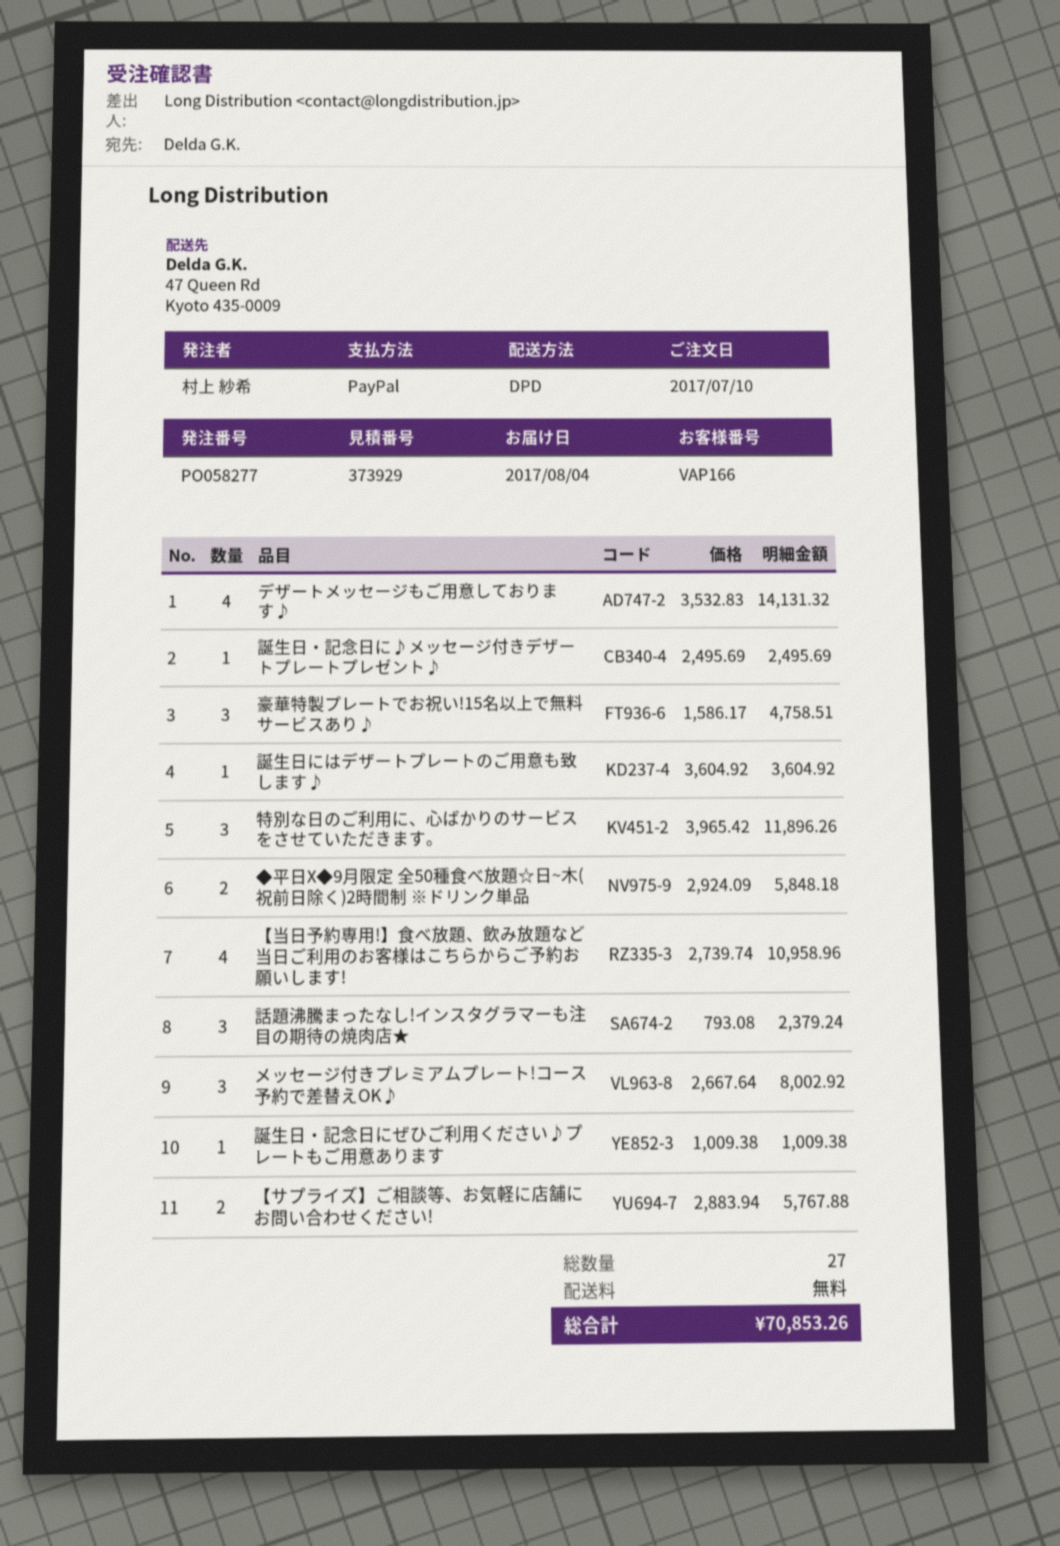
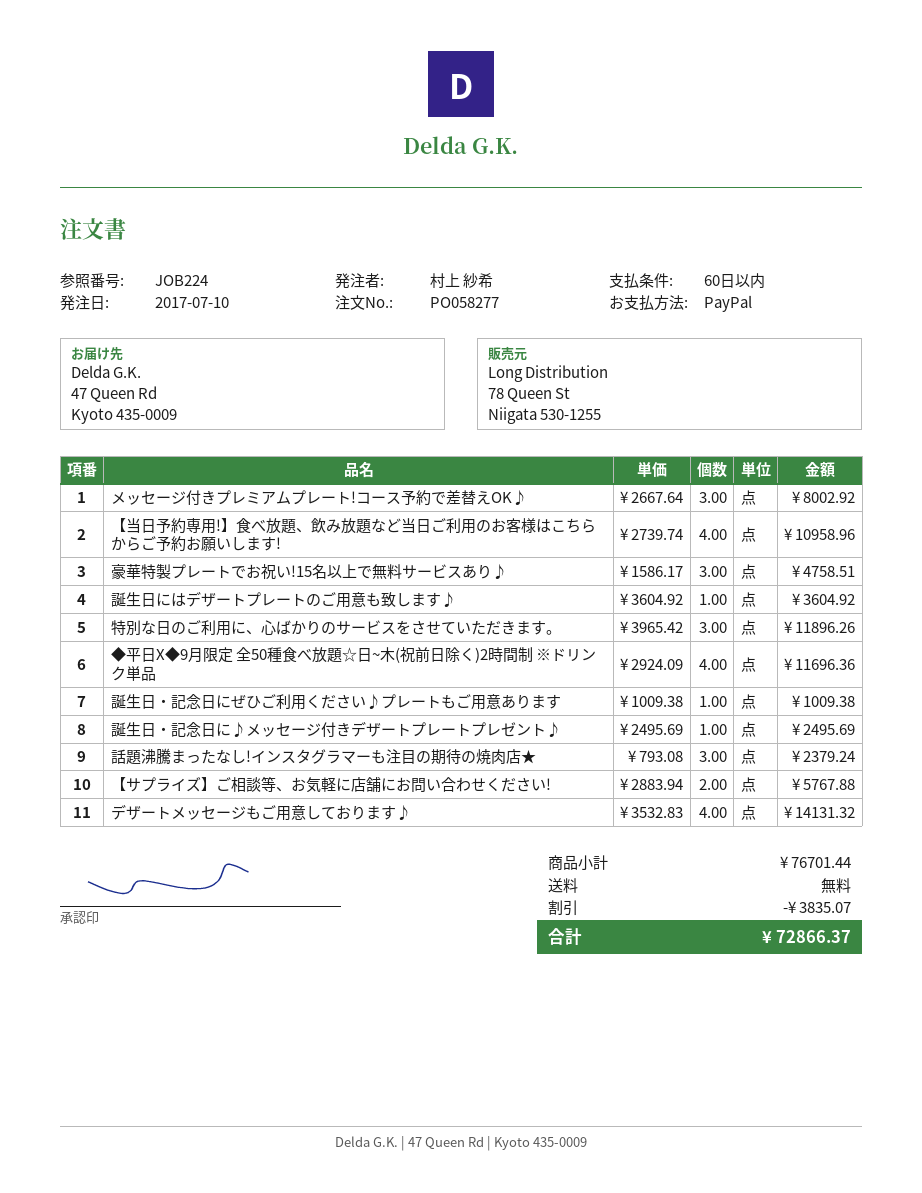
◆平日X◆9月限定 全50種食べ放題☆日~木(祝前日除く)2時間制 ※ドリンク単品: 2 x 2924.09 = 5848.18 -> 4 x 2924.09 = 11696.36
discount: none -> 3835.07
total: 70853.26 -> 72866.37

